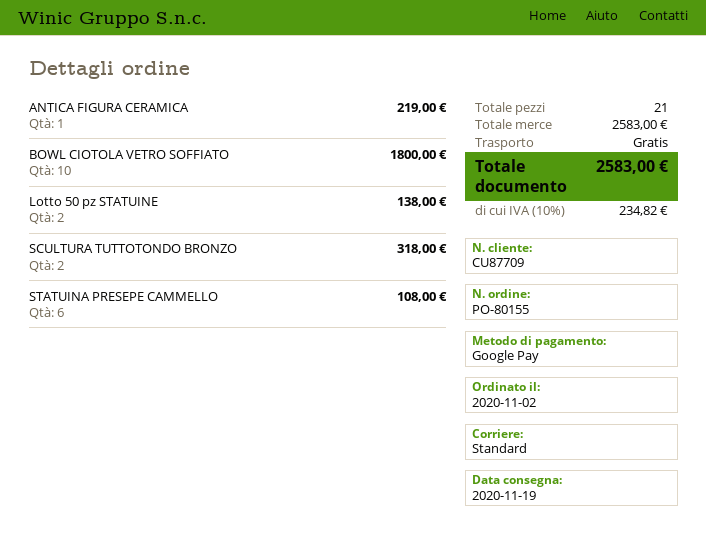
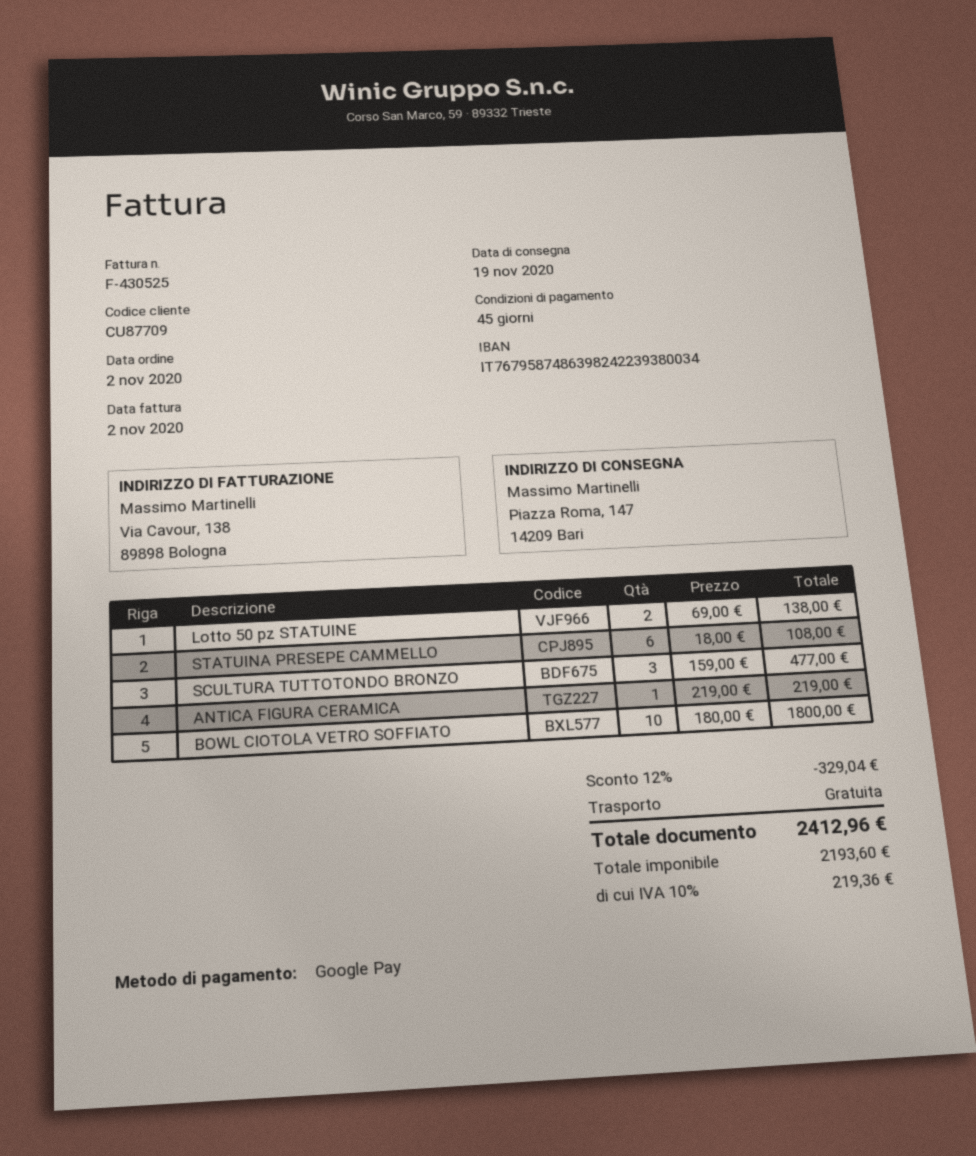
SCULTURA TUTTOTONDO BRONZO: 2 for 318.00 -> 3 for 477.00
discount: none -> 12% = 329.04
tax: 10% = 234.82 -> 10% = 219.36
total: 2583.00 -> 2412.96

